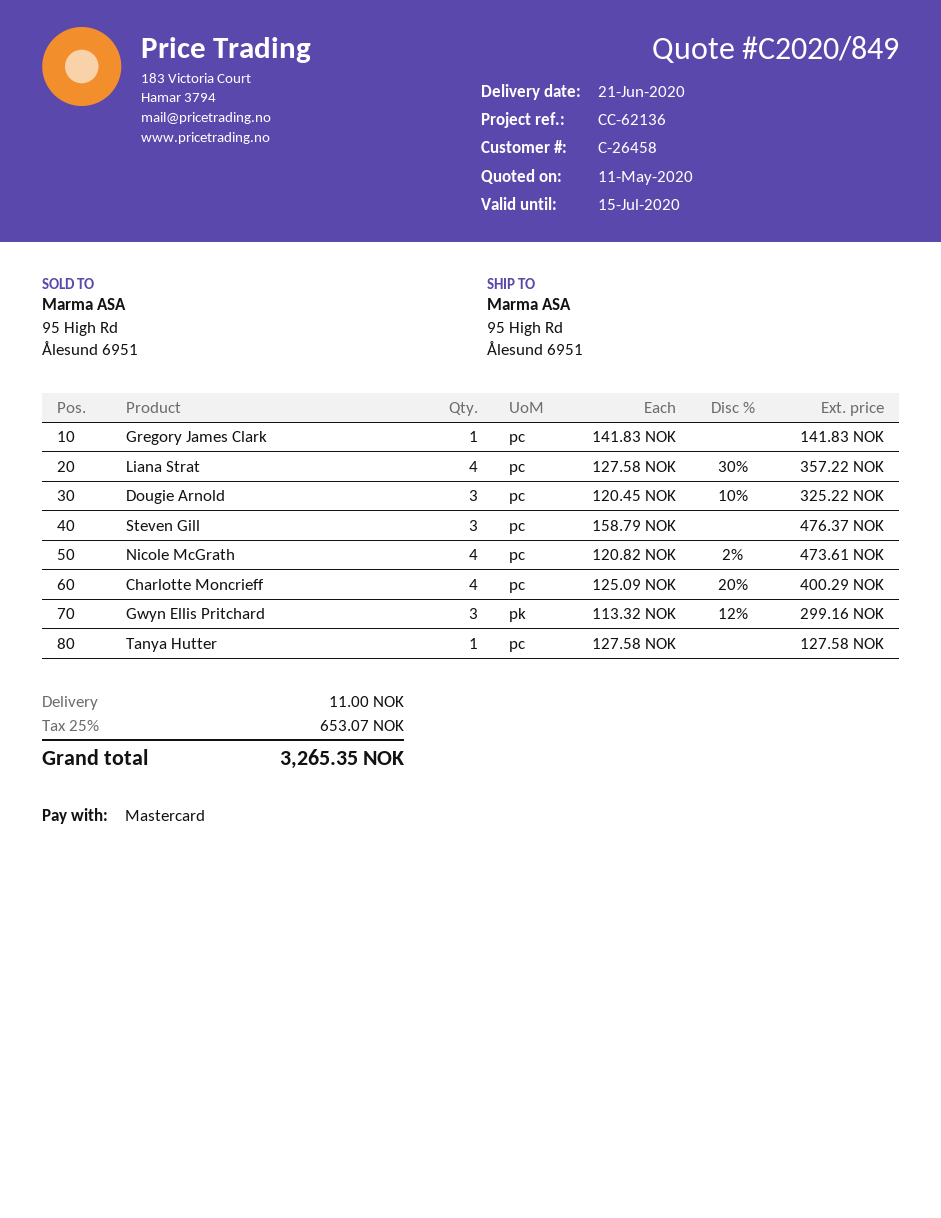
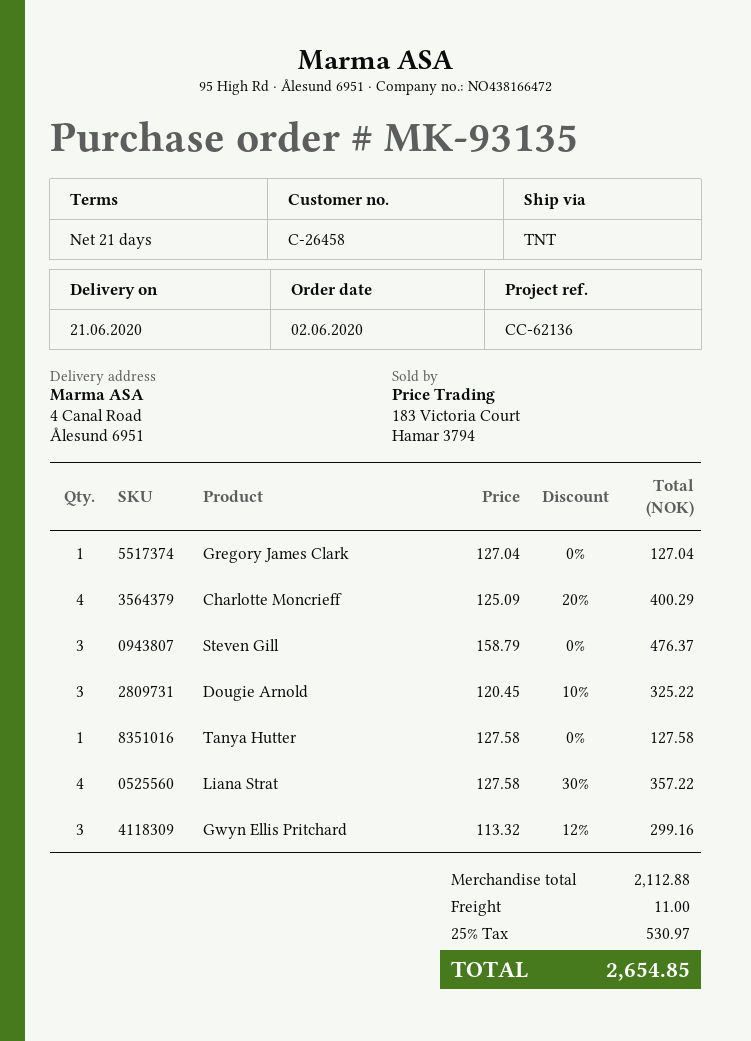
ship to: 95 High Rd, Ålesund 6951 -> 4 Canal Road, Ålesund 6951
Gregory James Clark: 1 x 141.83 = 141.83 -> 1 x 127.04 = 127.04
Nicole McGrath: 4 x 120.82 - 2% = 473.61 -> none
tax: 25% = 653.07 -> 25% = 530.97
total: 3265.35 -> 2654.85

